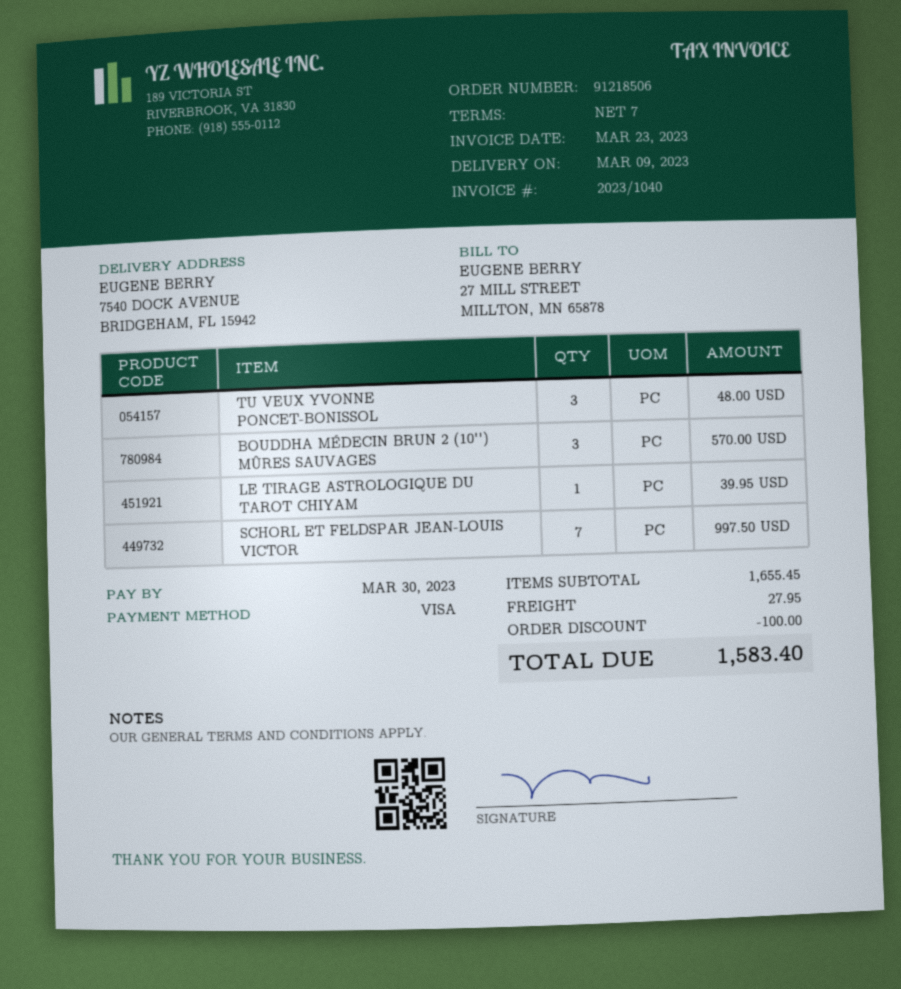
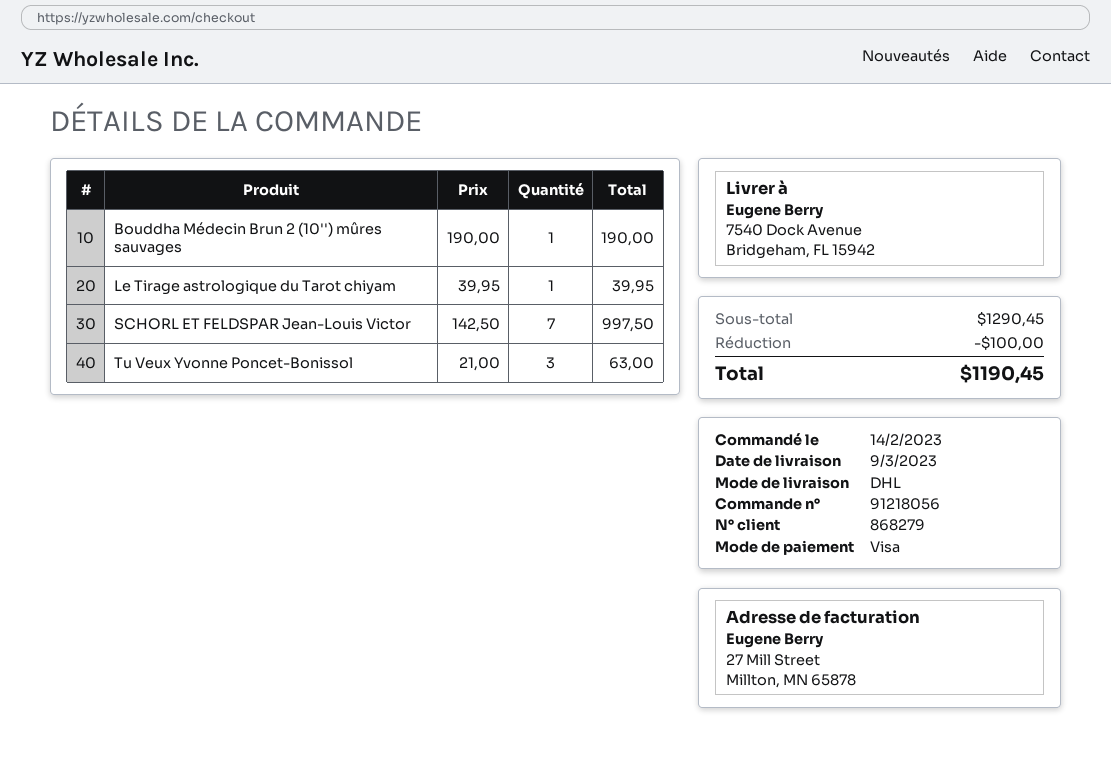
order number: 91218506 -> 91218056
TU VEUX YVONNE PONCET-BONISSOL: 3 for 48.00 -> 3 for 63.00
BOUDDHA MÉDECIN BRUN 2 (10'') MÛRES SAUVAGES: 3 for 570.00 -> 1 for 190.00
subtotal: 1655.45 -> 1290.45
shipping: 27.95 -> none
total: 1583.40 -> 1190.45

